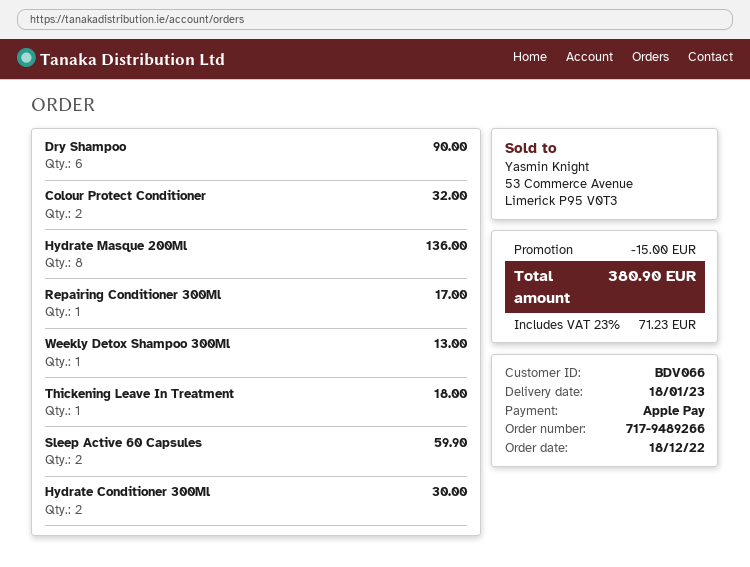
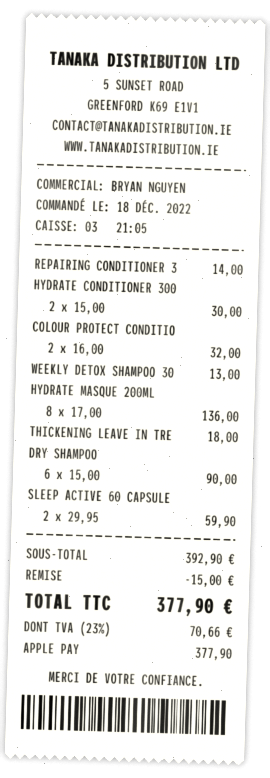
Repairing Conditioner 300Ml: 1 for 17.00 -> 1 for 14.00
tax: 23% = 71.23 -> 23% = 70.66
total: 380.90 -> 377.90

